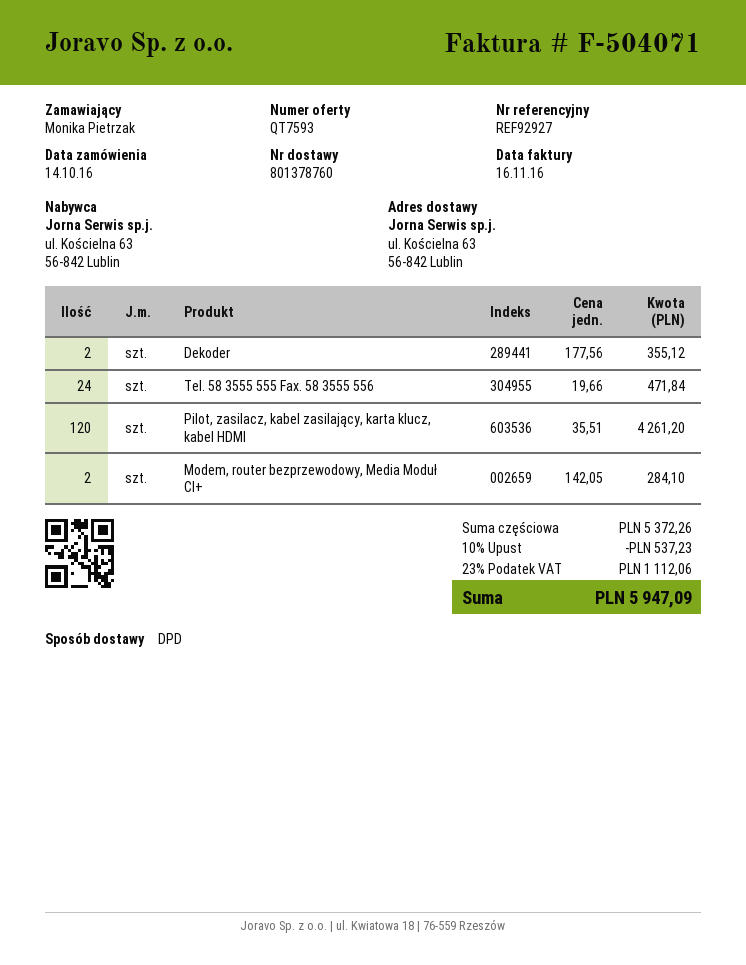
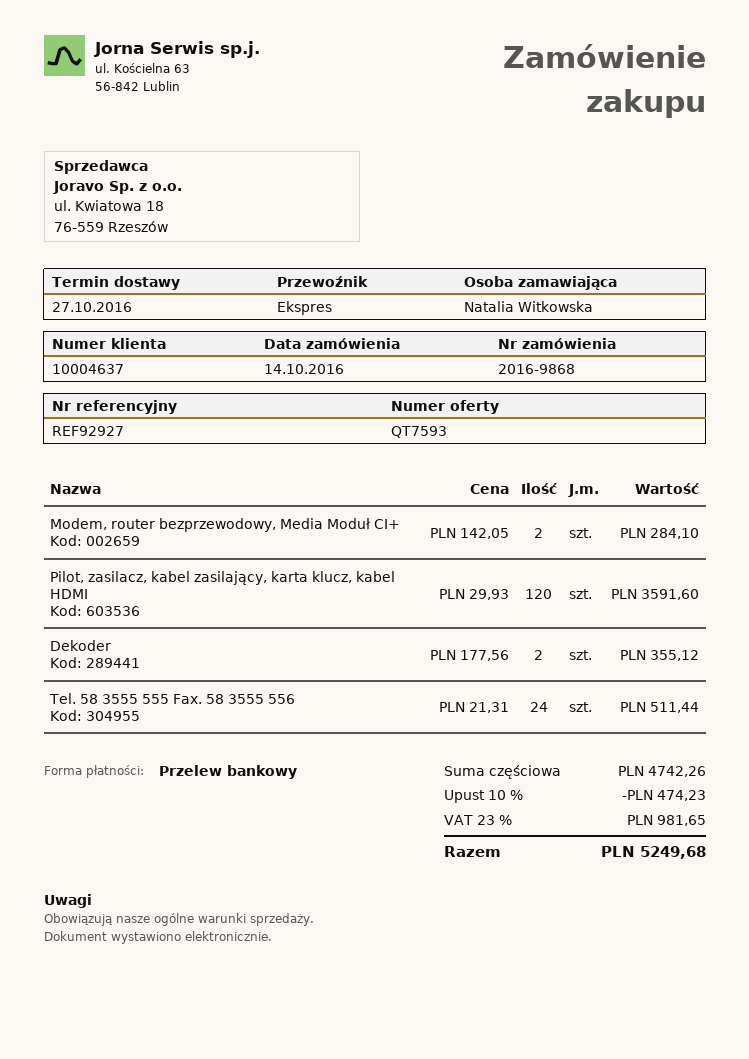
ordered by: Monika Pietrzak -> Natalia Witkowska
shipping method: DPD -> express
Tel. 58 3555 555 Fax. 58 3555 556: 24 x 19.66 = 471.84 -> 24 x 21.31 = 511.44
Pilot, zasilacz, kabel zasilający, karta klucz, kabel HDMI: 120 x 35.51 = 4261.20 -> 120 x 29.93 = 3591.60
subtotal: 5372.26 -> 4742.26
discount: 10% = 537.23 -> 10% = 474.23
tax: 23% = 1112.06 -> 23% = 981.65
total: 5947.09 -> 5249.68

